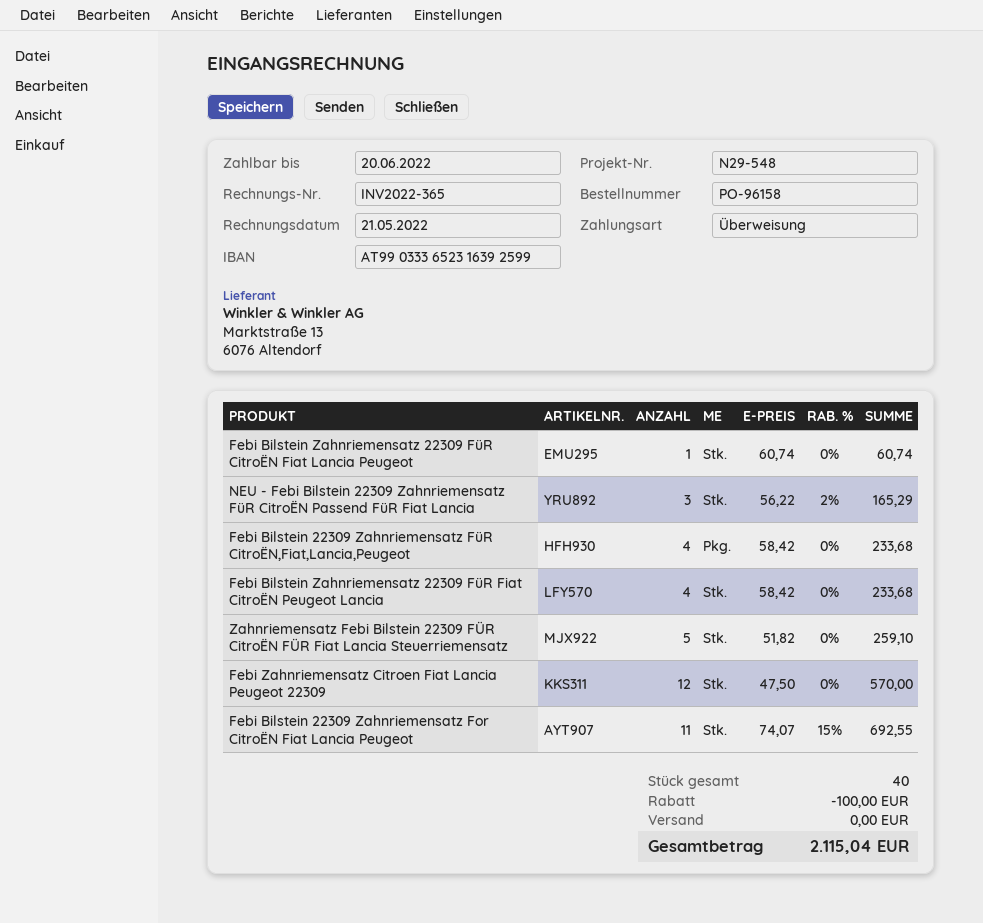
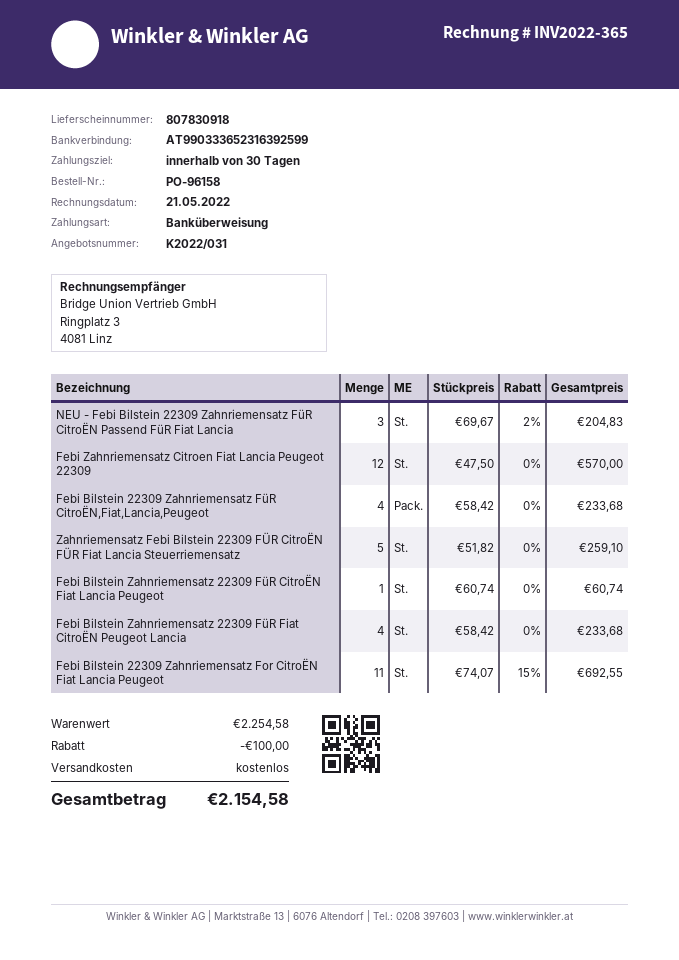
NEU - Febi Bilstein 22309 Zahnriemensatz FüR CitroËN Passend FüR Fiat Lancia: 3 x 56.22 - 2% = 165.29 -> 3 x 69.67 - 2% = 204.83
total: 2115.04 -> 2154.58

